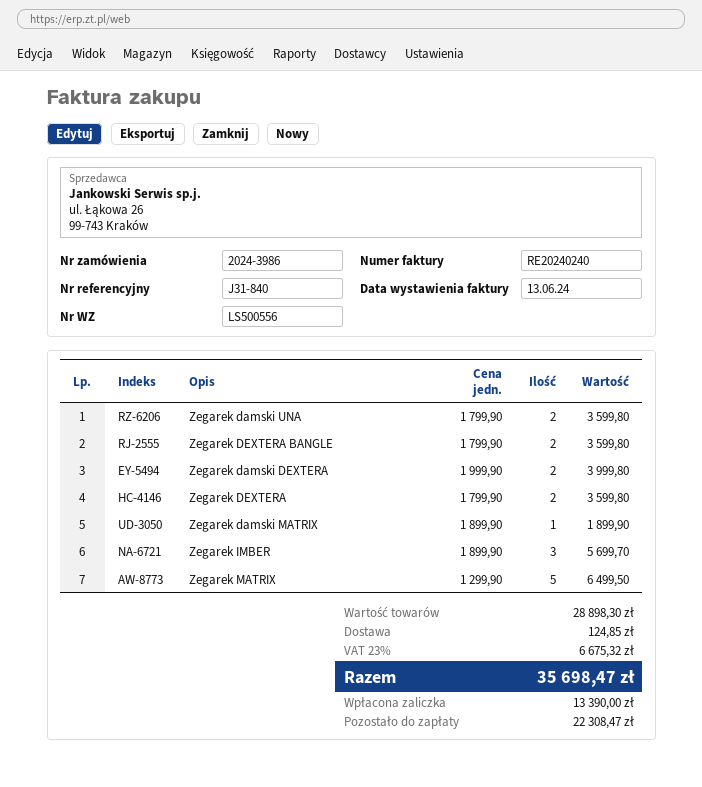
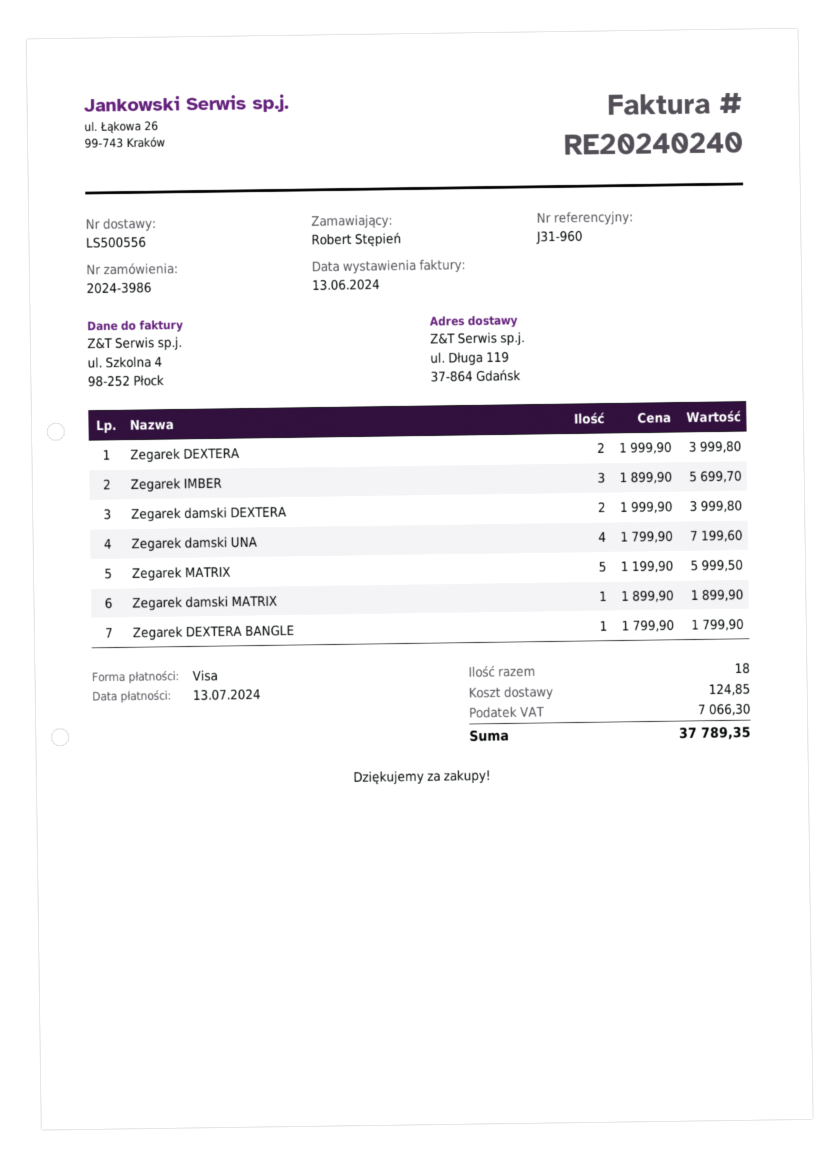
reference: J31-840 -> J31-960
Zegarek damski UNA: 2 x 1799.90 = 3599.80 -> 4 x 1799.90 = 7199.60
Zegarek DEXTERA BANGLE: 2 x 1799.90 = 3599.80 -> 1 x 1799.90 = 1799.90
Zegarek DEXTERA: 2 x 1799.90 = 3599.80 -> 2 x 1999.90 = 3999.80
Zegarek MATRIX: 5 x 1299.90 = 6499.50 -> 5 x 1199.90 = 5999.50
tax: 6675.32 -> 7066.30
total: 35698.47 -> 37789.35

